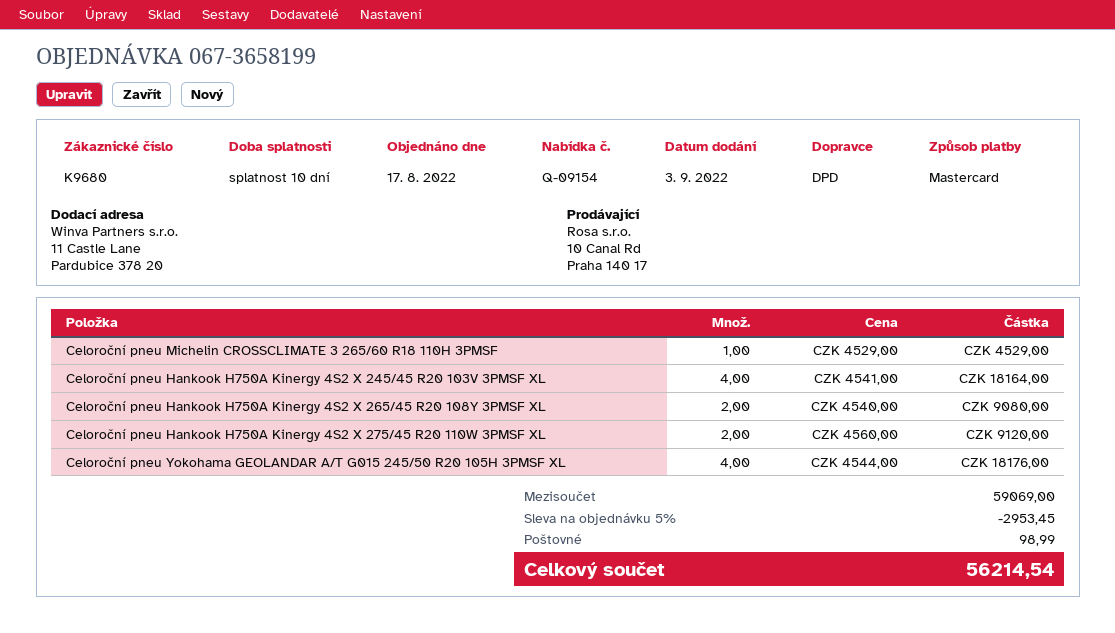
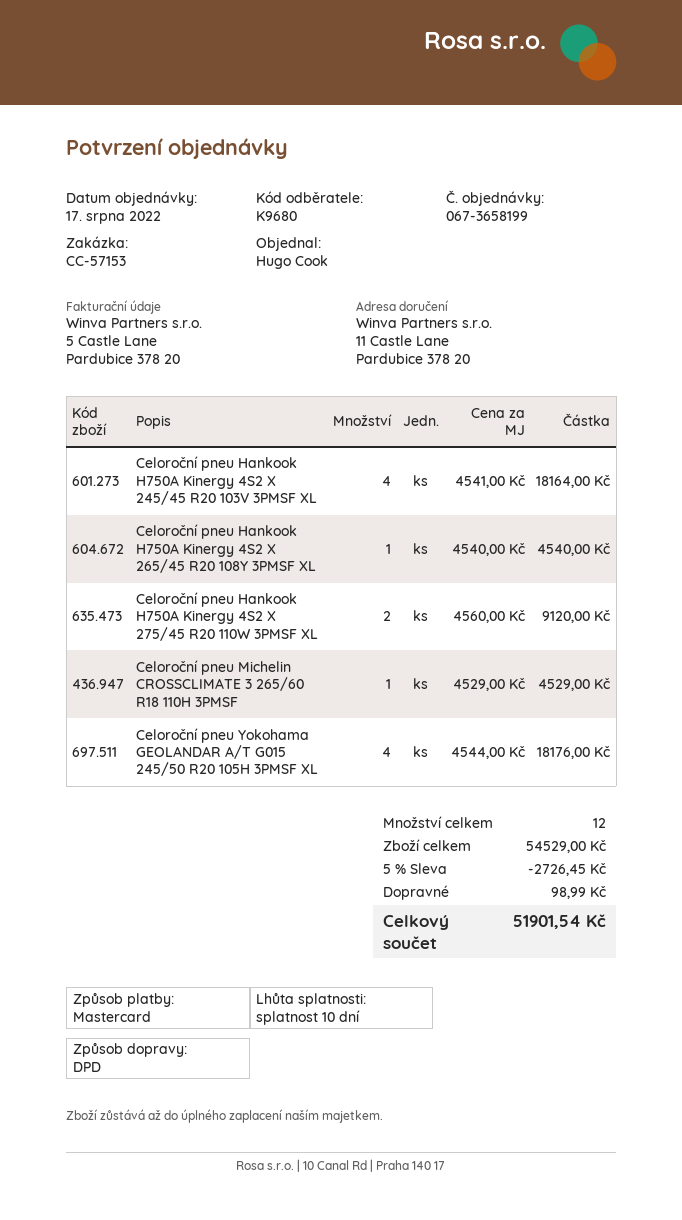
Celoroční pneu Hankook H750A Kinergy 4S2 X 265/45 R20 108Y 3PMSF XL: 2 x 4540.00 = 9080.00 -> 1 x 4540.00 = 4540.00
subtotal: 59069.00 -> 54529.00
discount: 5% = 2953.45 -> 5% = 2726.45
total: 56214.54 -> 51901.54

